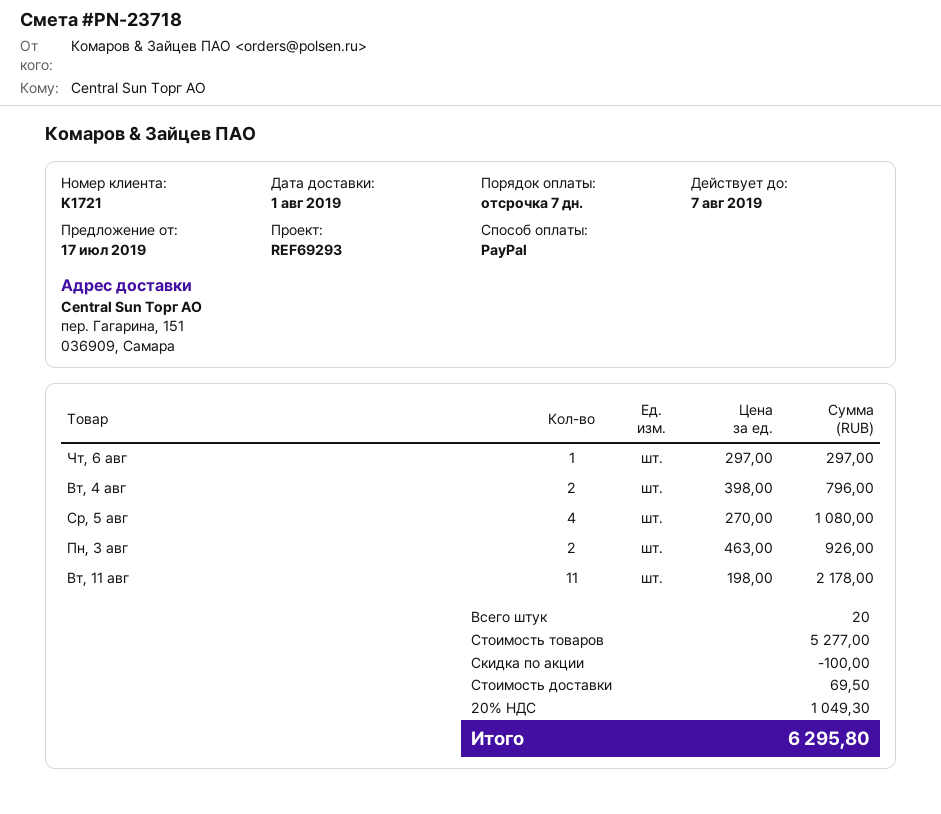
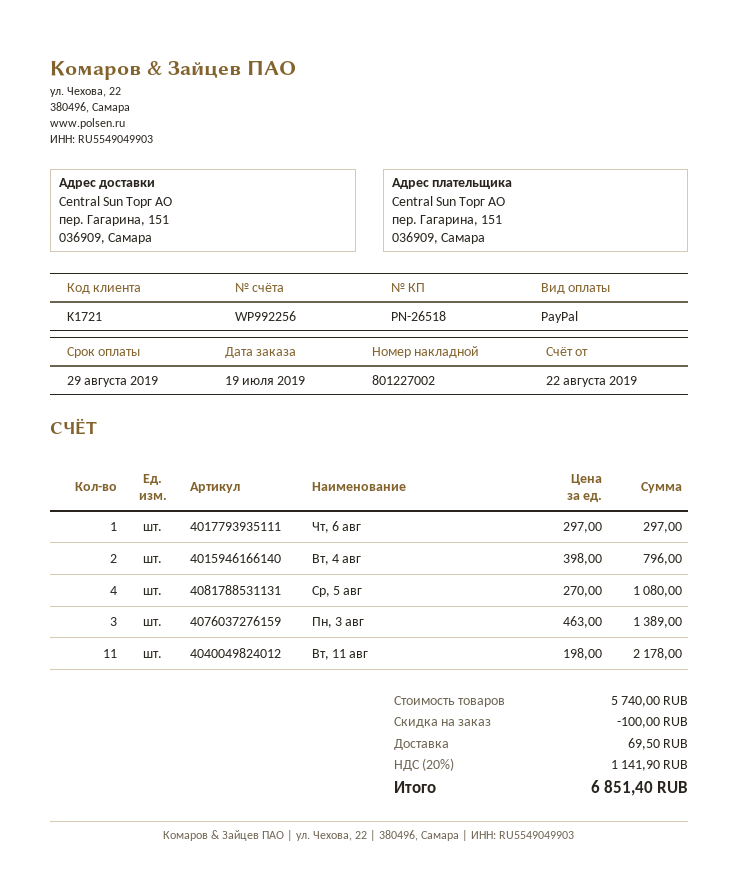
quote number: PN-23718 -> PN-26518
Пн, 3 авг: 2 x 463.00 = 926.00 -> 3 x 463.00 = 1389.00
subtotal: 5277.00 -> 5740.00
tax: 20% = 1049.30 -> 20% = 1141.90
total: 6295.80 -> 6851.40

